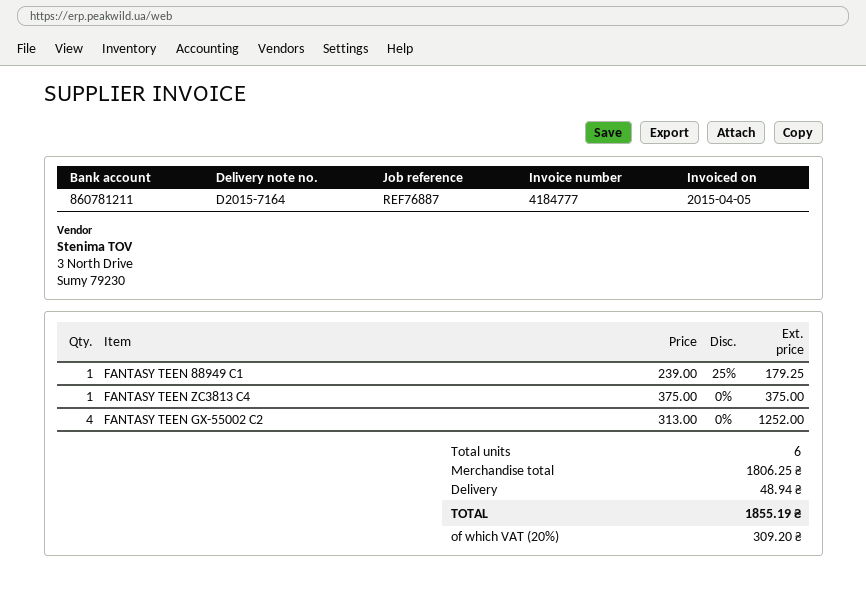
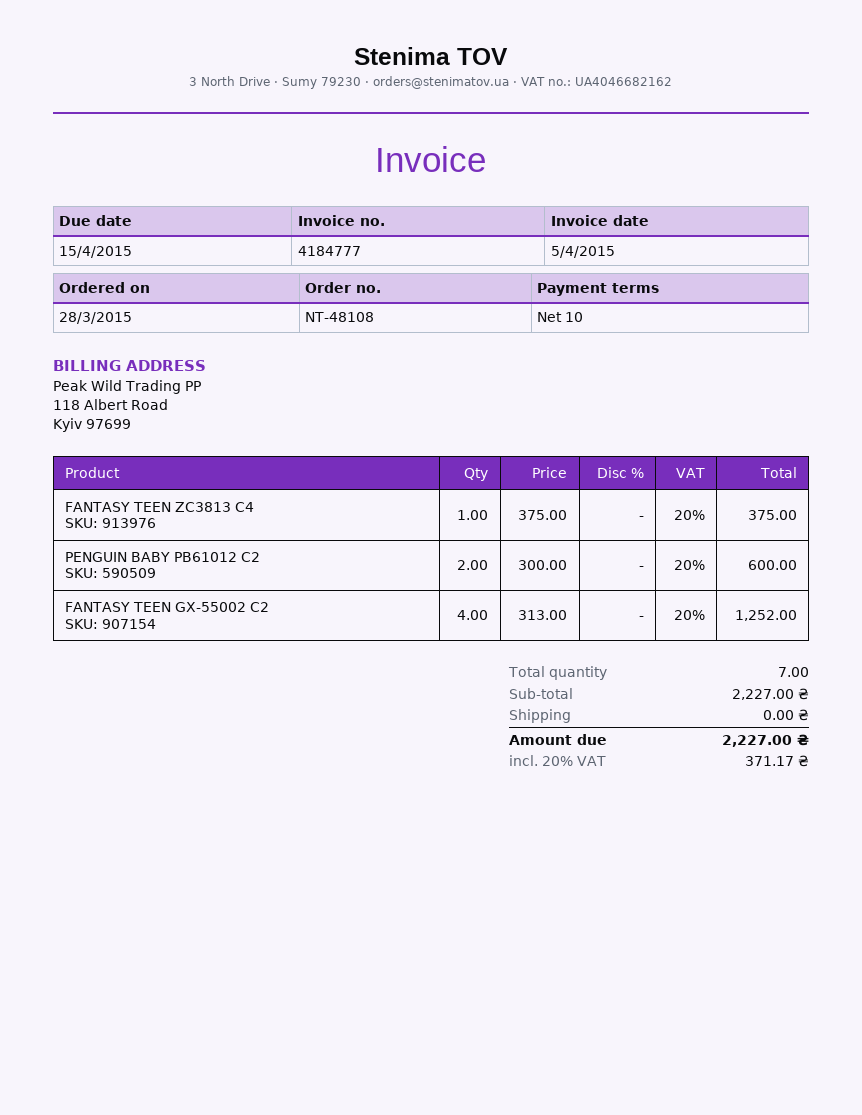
FANTASY TEEN 88949 C1: 1 x 239.00 - 25% = 179.25 -> none
PENGUIN BABY PB61012 C2: none -> 2 x 300.00 = 600.00
total quantity: 6 -> 7
subtotal: 1806.25 -> 2227.00
shipping: 48.94 -> 0.00
tax: 20% = 309.20 -> 20% = 371.17
total: 1855.19 -> 2227.00

